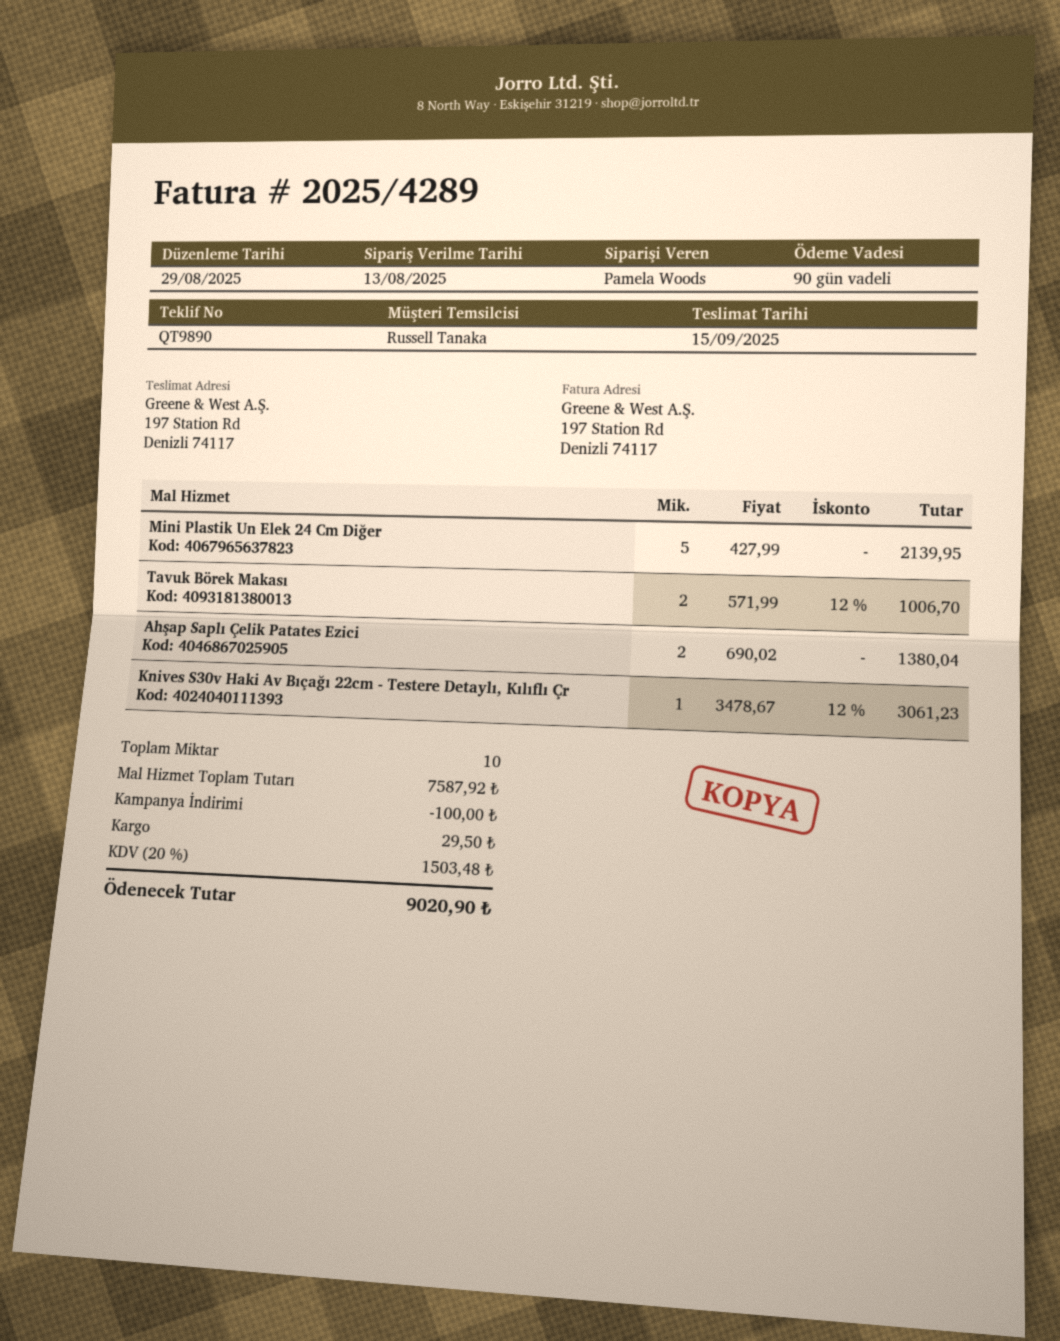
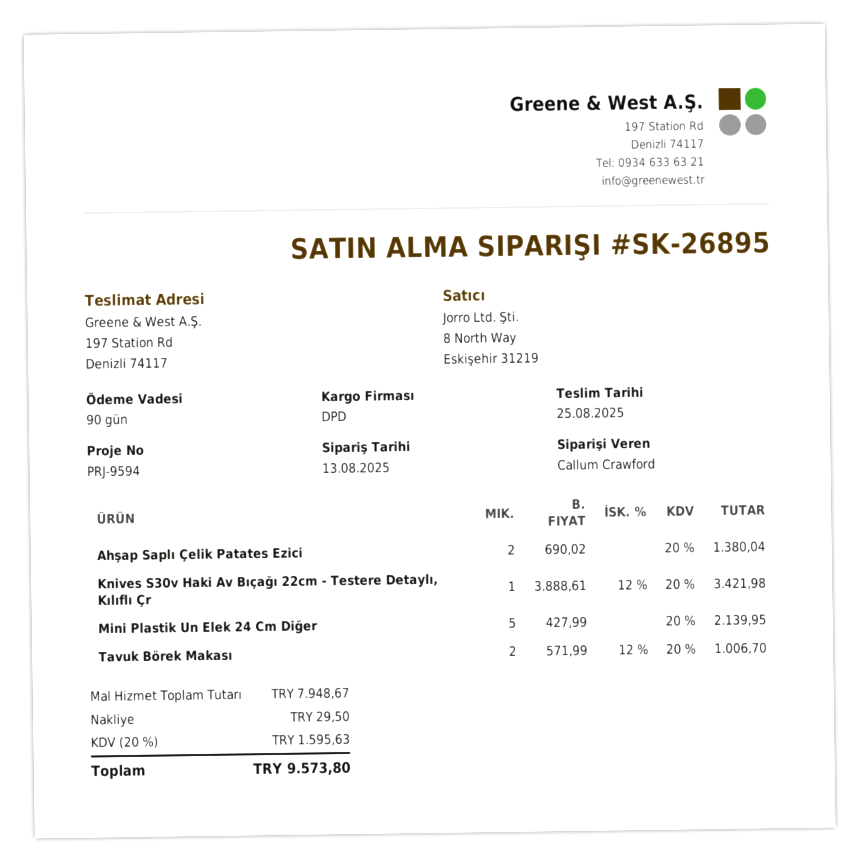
delivery date: 2025-09-15 -> 2025-08-25
ordered by: Pamela Woods -> Callum Crawford
Knives S30v Haki Av Bıçağı 22cm - Testere Detaylı, Kılıflı Çr: 1 x 3478.67 - 12% = 3061.23 -> 1 x 3888.61 - 12% = 3421.98
subtotal: 7587.92 -> 7948.67
discount: 100.00 -> none
tax: 20% = 1503.48 -> 20% = 1595.63
total: 9020.90 -> 9573.80

